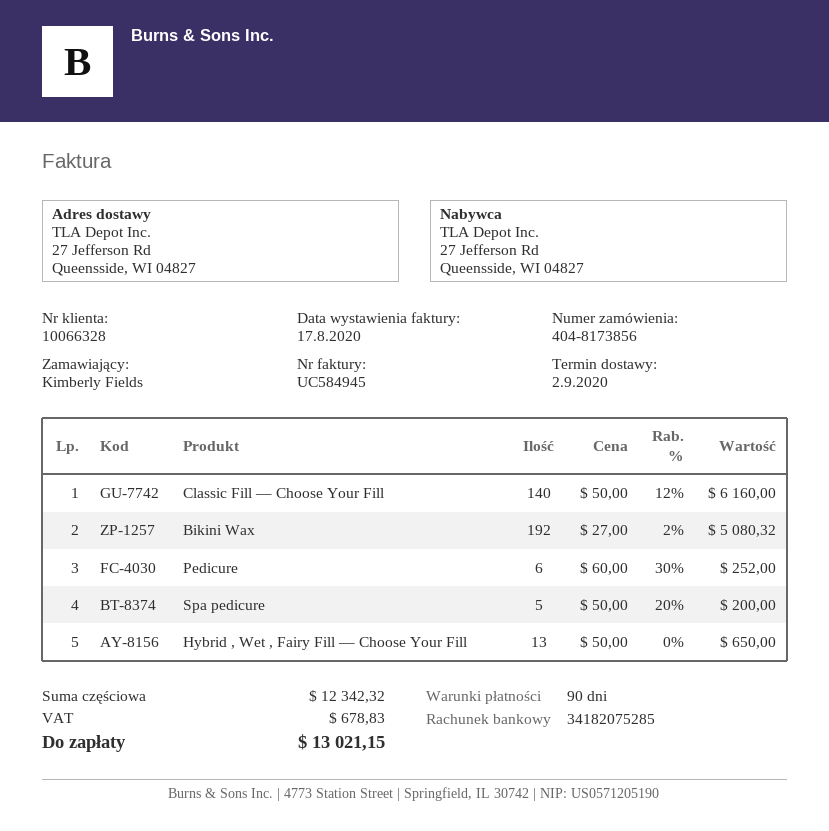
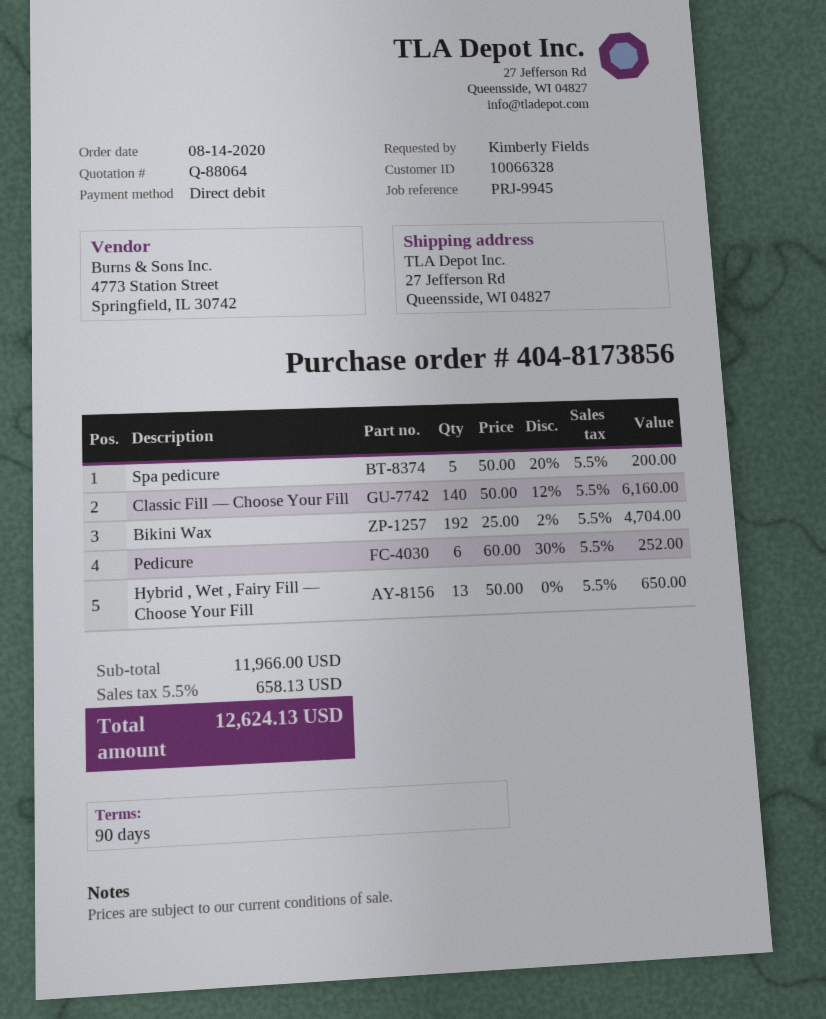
Bikini Wax: 192 x 27.00 - 2% = 5080.32 -> 192 x 25.00 - 2% = 4704.00
subtotal: 12342.32 -> 11966.00
tax: 678.83 -> 658.13
total: 13021.15 -> 12624.13

